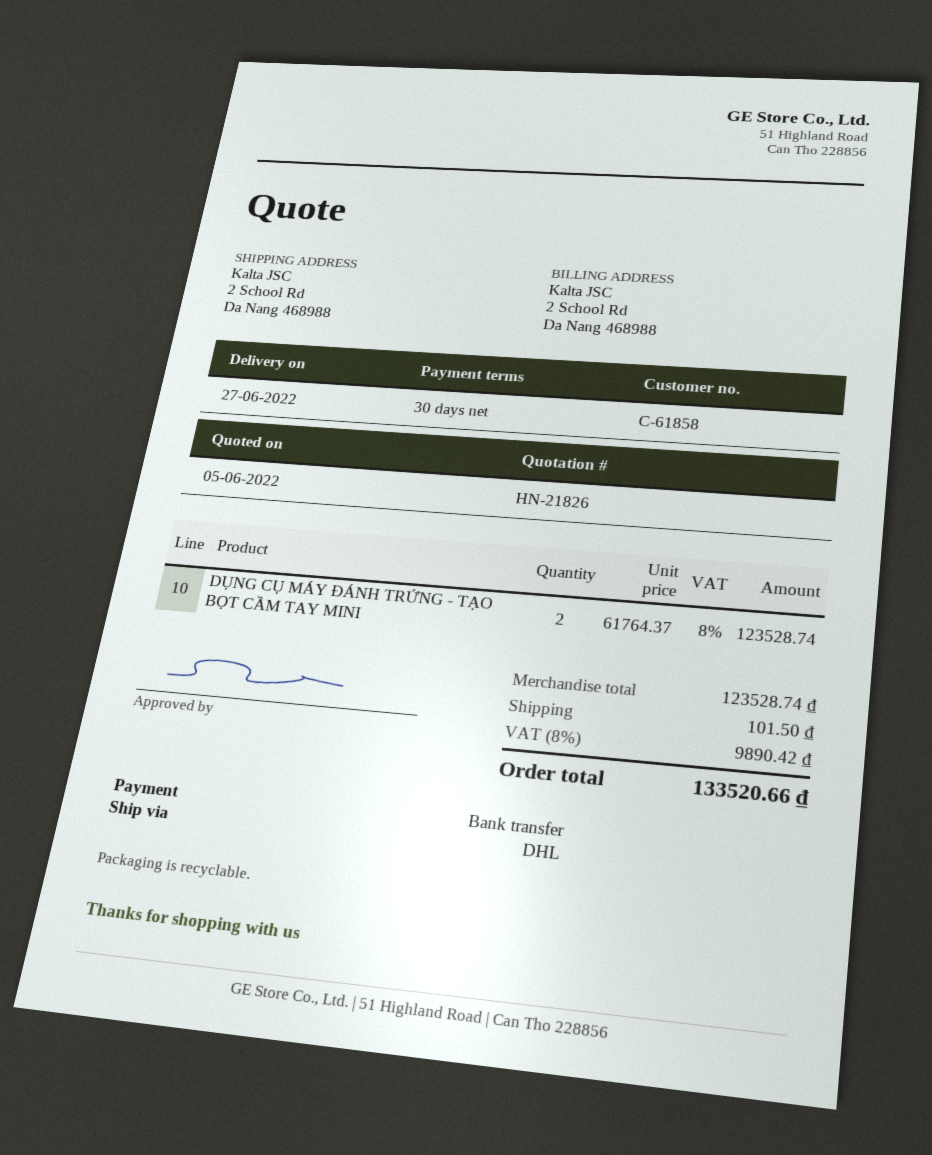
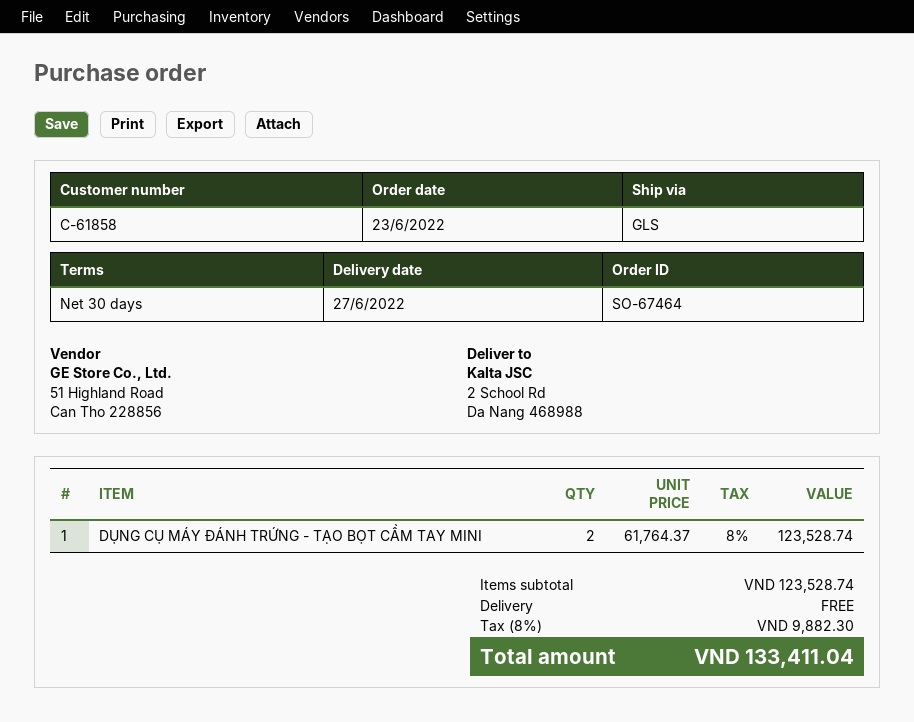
shipping method: DHL -> GLS
shipping: 101.50 -> 0.00
tax: 8% = 9890.42 -> 8% = 9882.30
total: 133520.66 -> 133411.04

